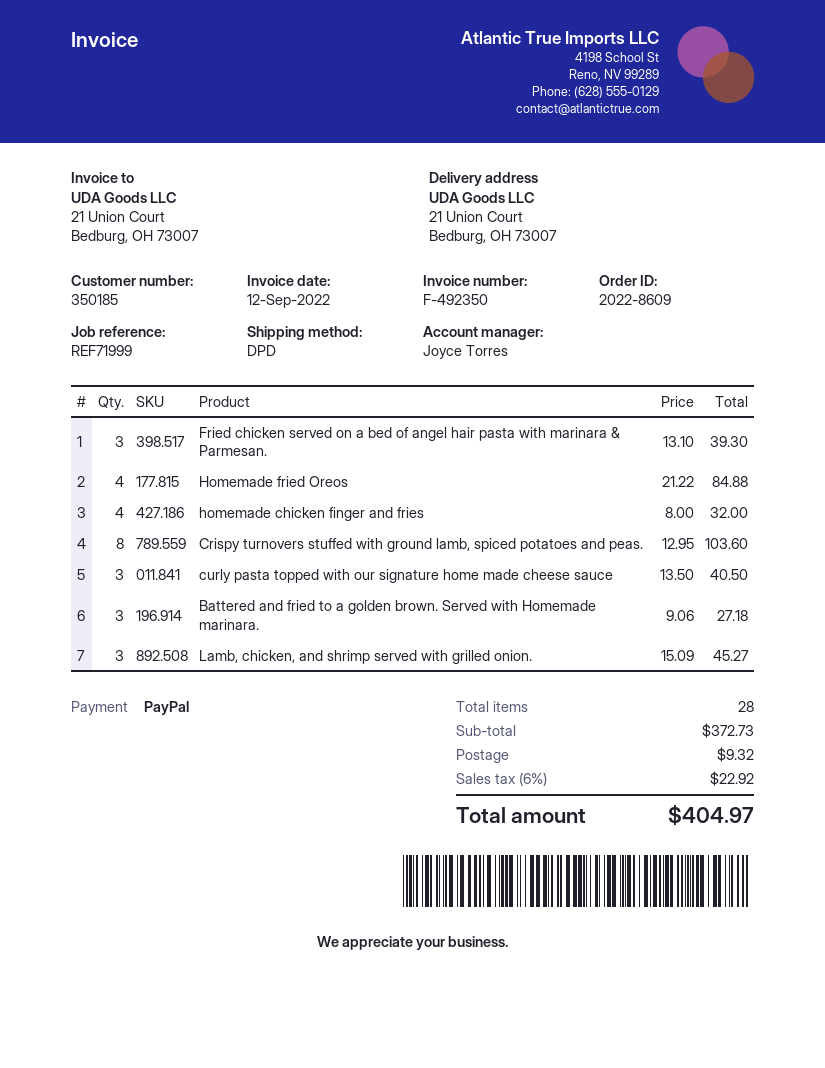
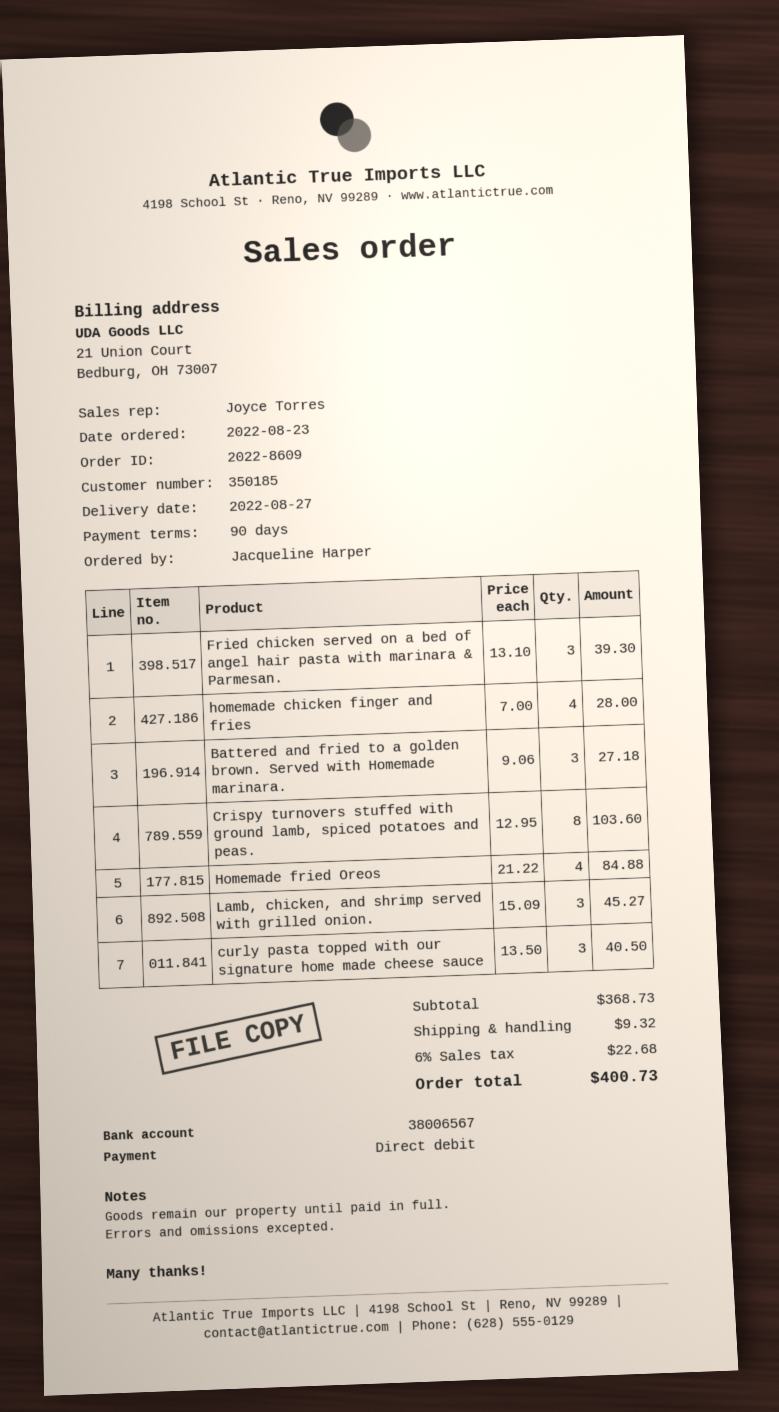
payment method: PayPal -> direct debit
homemade chicken finger and fries: 4 x 8.00 = 32.00 -> 4 x 7.00 = 28.00
subtotal: 372.73 -> 368.73
tax: 6% = 22.92 -> 6% = 22.68
total: 404.97 -> 400.73

